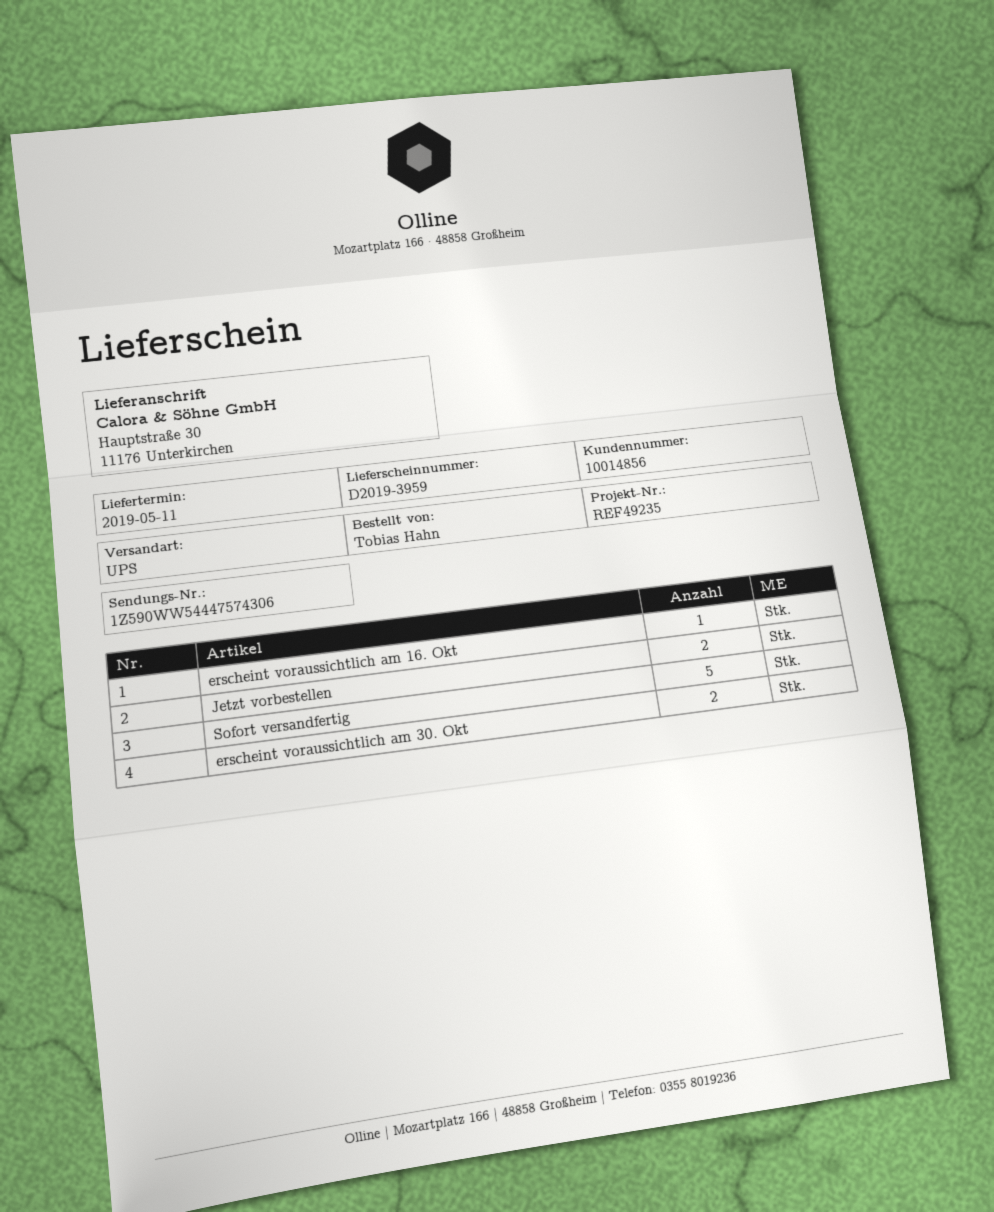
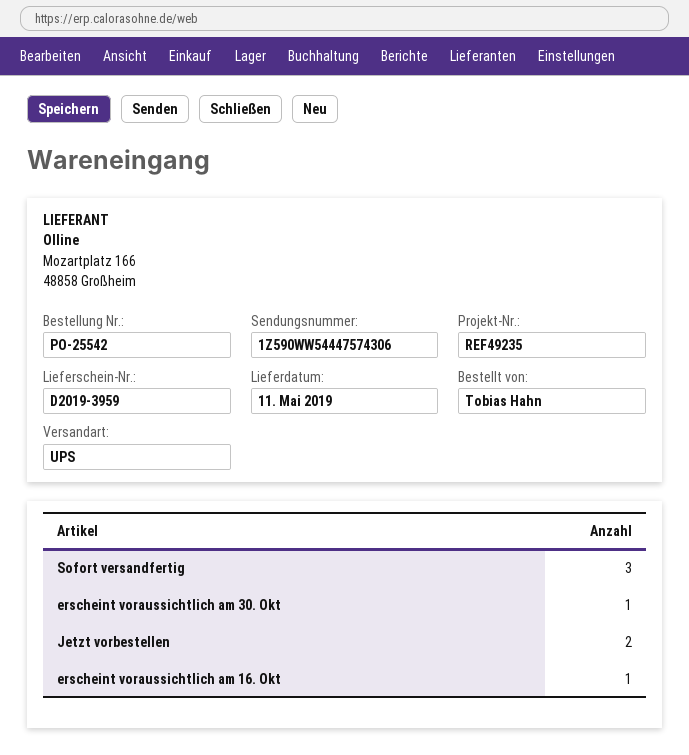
Sofort versandfertig: 5 -> 3
erscheint voraussichtlich am 30. Okt: 2 -> 1

